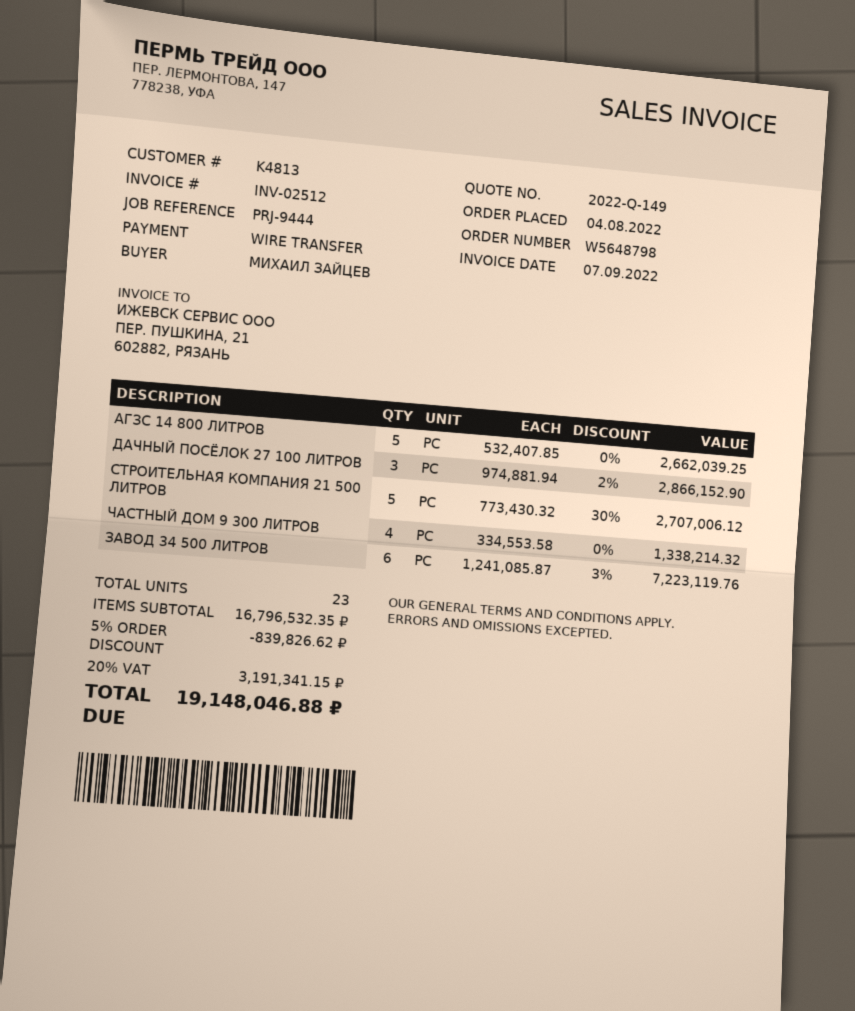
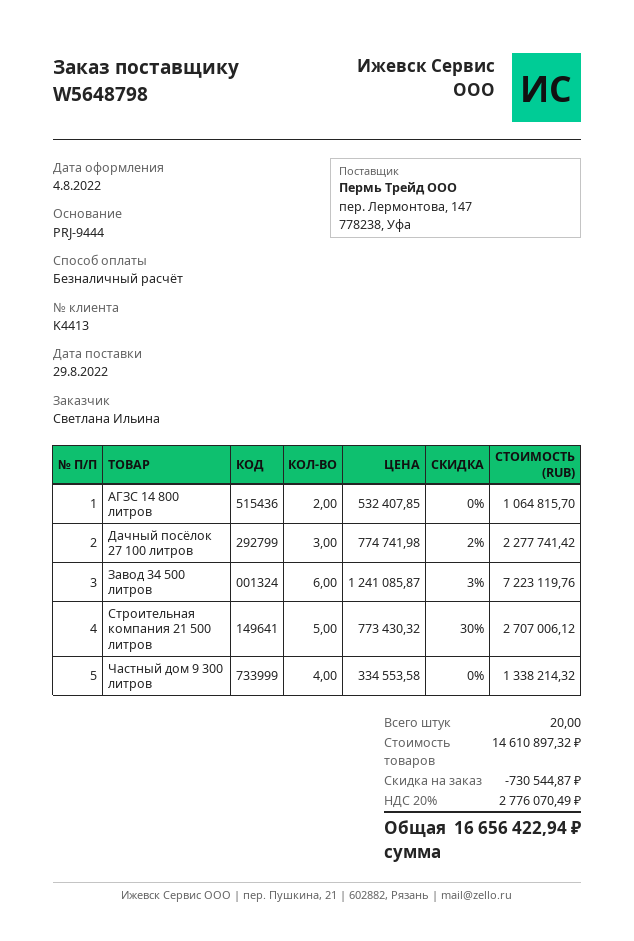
customer number: K4813 -> K4413
ordered by: МИХАИЛ ЗАЙЦЕВ -> Светлана Ильина
АГЗС 14 800 ЛИТРОВ: 5 x 532407.85 = 2662039.25 -> 2 x 532407.85 = 1064815.70
ДАЧНЫЙ ПОСЁЛОК 27 100 ЛИТРОВ: 3 x 974881.94 - 2% = 2866152.90 -> 3 x 774741.98 - 2% = 2277741.42
total quantity: 23 -> 20
subtotal: 16796532.35 -> 14610897.32
discount: 839826.62 -> 730544.87
tax: 20% = 3191341.15 -> 20% = 2776070.49
total: 19148046.88 -> 16656422.94

